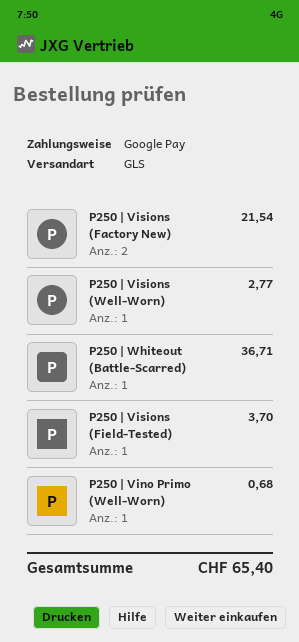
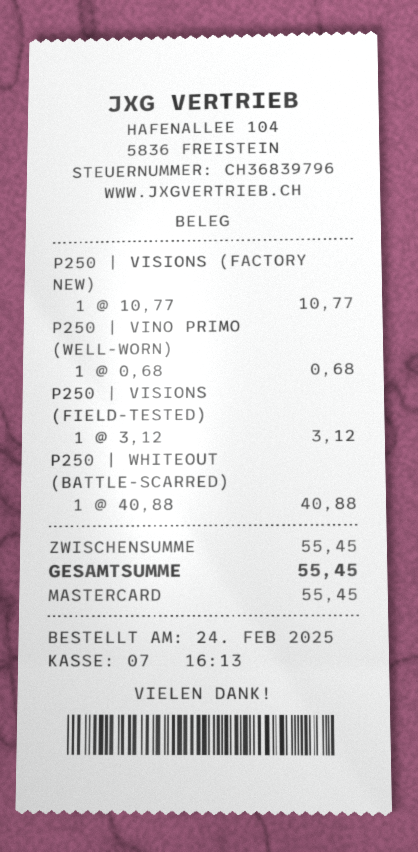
payment method: Google Pay -> Mastercard
P250 | Visions (Factory New): 2 for 21.54 -> 1 for 10.77
P250 | Visions (Well-Worn): 1 for 2.77 -> none
P250 | Whiteout (Battle-Scarred): 1 for 36.71 -> 1 for 40.88
P250 | Visions (Field-Tested): 1 for 3.70 -> 1 for 3.12
total: 65.40 -> 55.45

